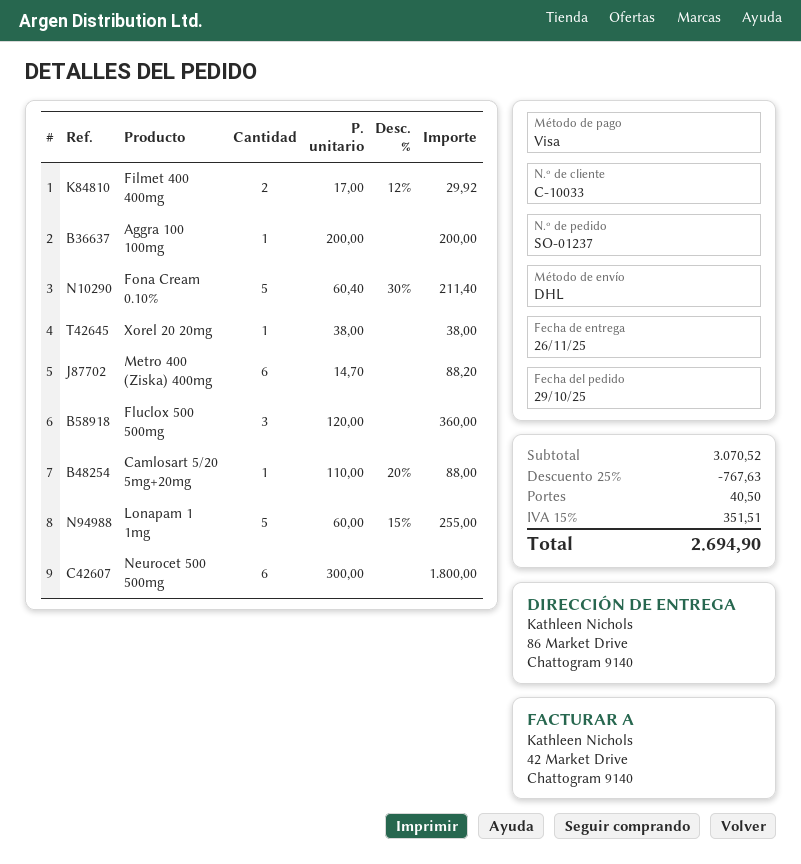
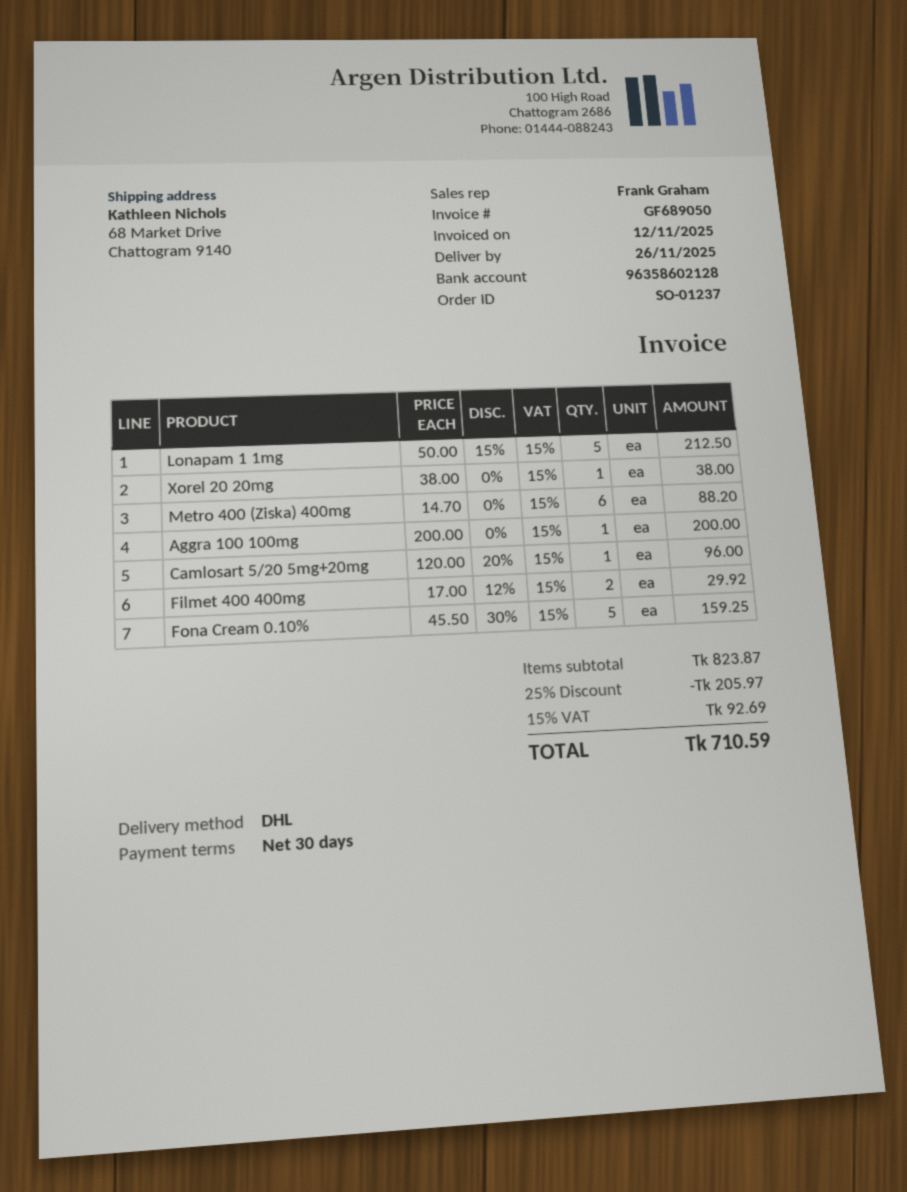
ship to: 86 Market Drive, Chattogram 9140 -> 68 Market Drive, Chattogram 9140
Fona Cream 0.10%: 5 x 60.40 - 30% = 211.40 -> 5 x 45.50 - 30% = 159.25
Fluclox 500 500mg: 3 x 120.00 = 360.00 -> none
Camlosart 5/20 5mg+20mg: 1 x 110.00 - 20% = 88.00 -> 1 x 120.00 - 20% = 96.00
Lonapam 1 1mg: 5 x 60.00 - 15% = 255.00 -> 5 x 50.00 - 15% = 212.50
Neurocet 500 500mg: 6 x 300.00 = 1800.00 -> none
subtotal: 3070.52 -> 823.87
discount: 25% = 767.63 -> 25% = 205.97
shipping: 40.50 -> none
tax: 15% = 351.51 -> 15% = 92.69
total: 2694.90 -> 710.59

